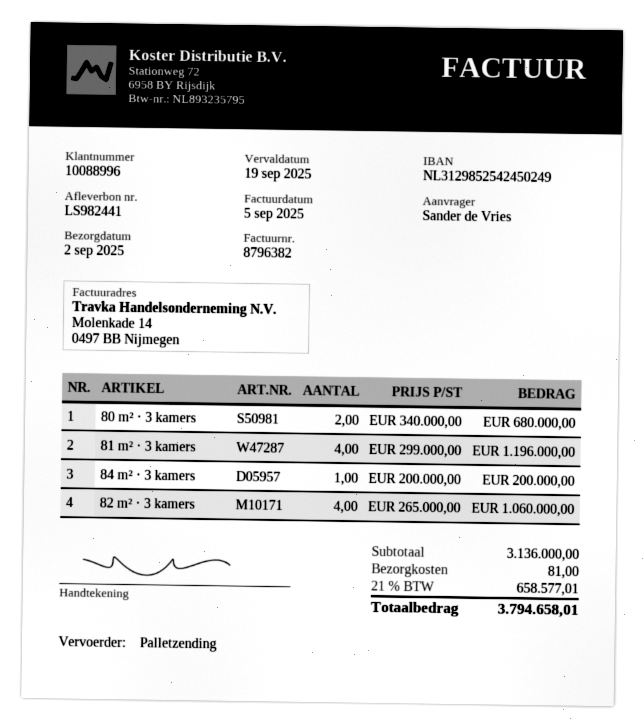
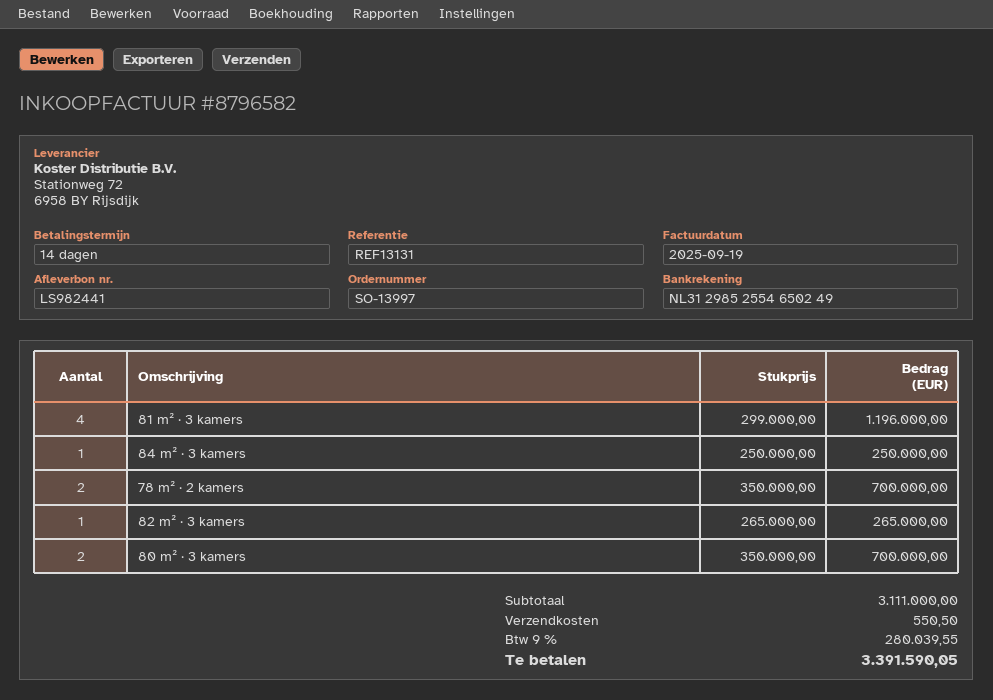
invoice number: 8796382 -> 8796582
invoice date: 2025-09-05 -> 2025-09-19
bank account: NL3129852542450249 -> NL3129852554650249
80 m² · 3 kamers: 2 x 340000.00 = 680000.00 -> 2 x 350000.00 = 700000.00
84 m² · 3 kamers: 1 x 200000.00 = 200000.00 -> 1 x 250000.00 = 250000.00
82 m² · 3 kamers: 4 x 265000.00 = 1060000.00 -> 1 x 265000.00 = 265000.00
78 m² · 2 kamers: none -> 2 x 350000.00 = 700000.00
subtotal: 3136000.00 -> 3111000.00
shipping: 81.00 -> 550.50
tax: 21% = 658577.01 -> 9% = 280039.55
total: 3794658.01 -> 3391590.05

